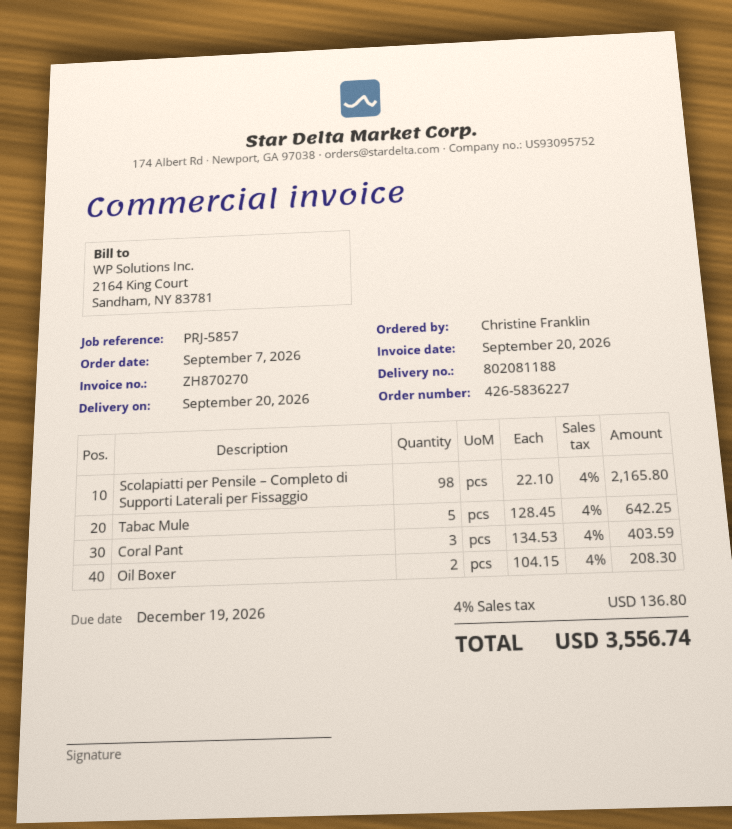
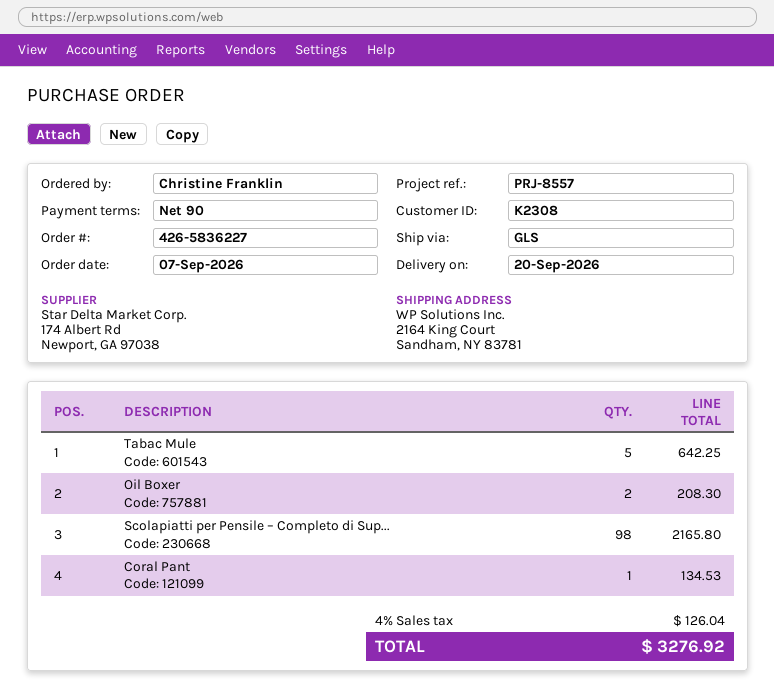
reference: PRJ-5857 -> PRJ-8557
Coral Pant: 3 for 403.59 -> 1 for 134.53
tax: 4% = 136.80 -> 4% = 126.04
total: 3556.74 -> 3276.92

